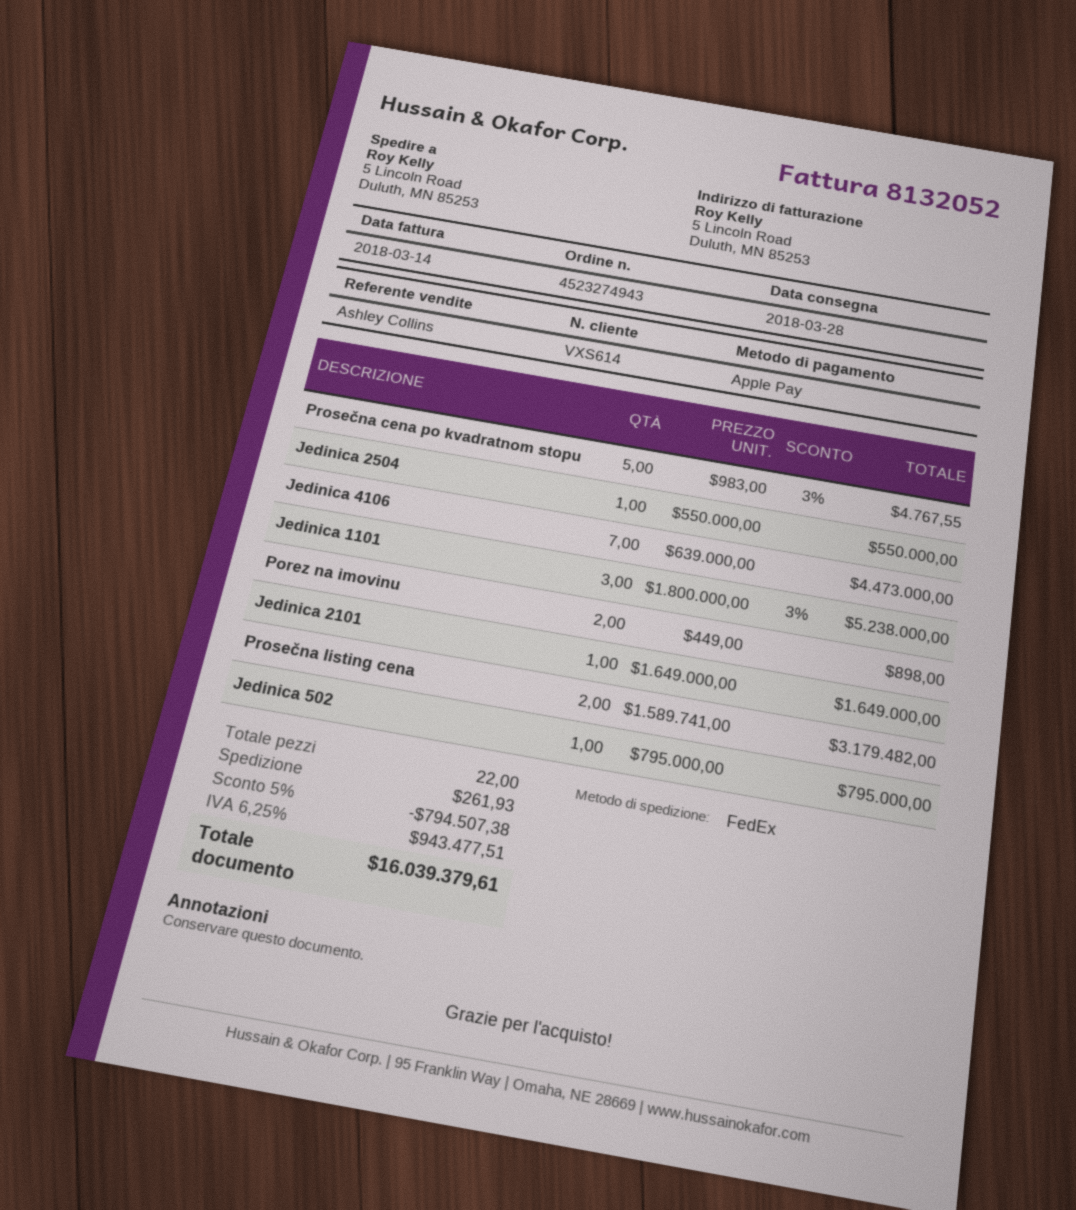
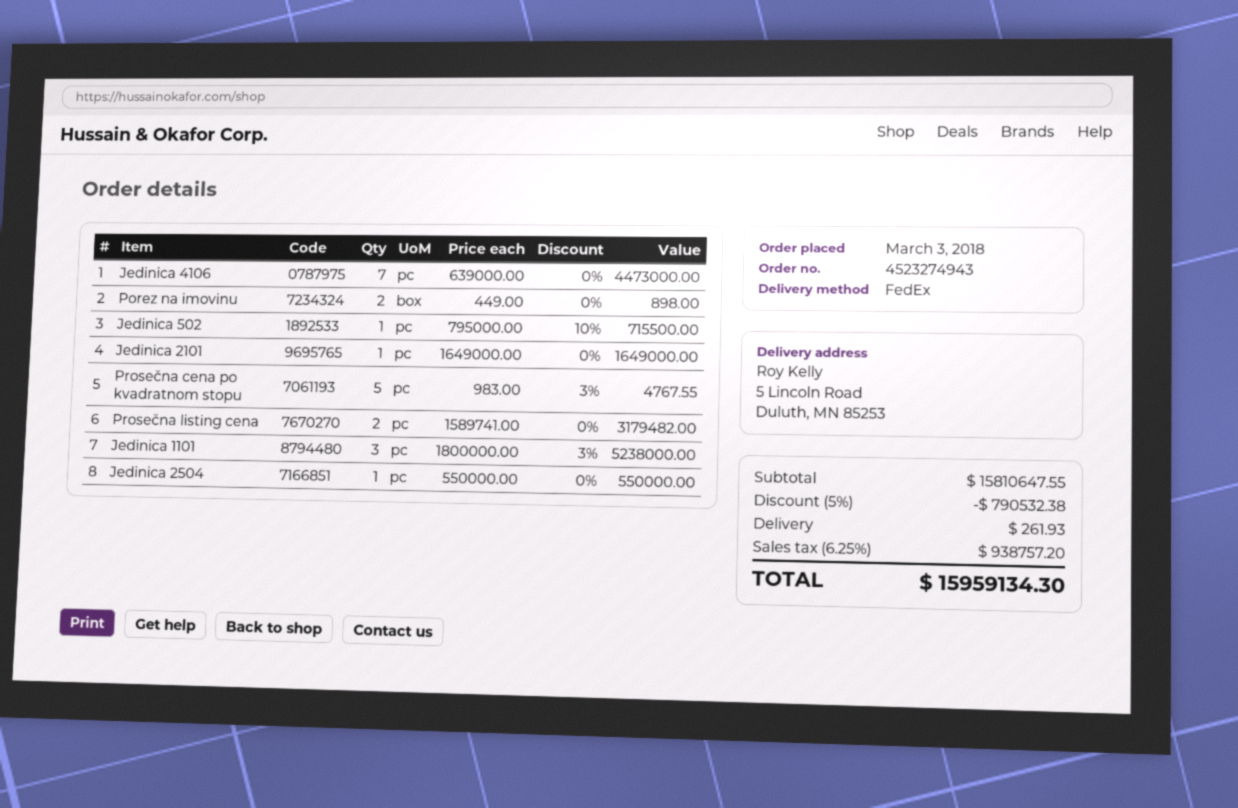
Jedinica 502: 1 x 795000.00 = 795000.00 -> 1 x 795000.00 - 10% = 715500.00
discount: 5% = 794507.38 -> 5% = 790532.38
tax: 6.25% = 943477.51 -> 6.25% = 938757.20
total: 16039379.61 -> 15959134.30

